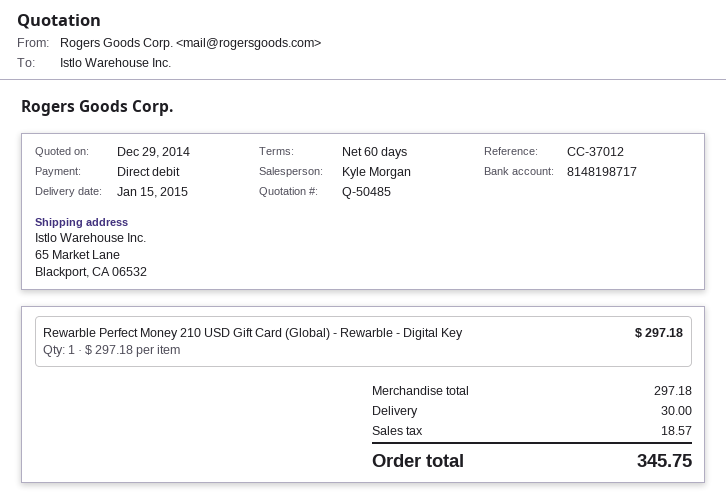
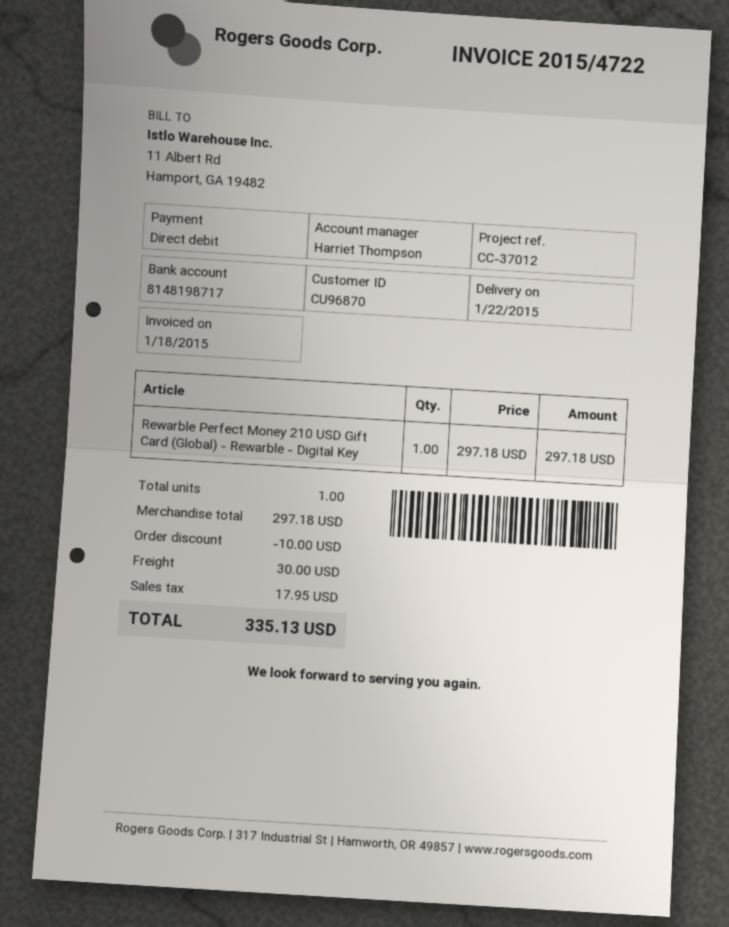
delivery date: 2015-01-15 -> 2015-01-22
sales rep: Kyle Morgan -> Harriet Thompson
discount: none -> 10.00
tax: 18.57 -> 17.95
total: 345.75 -> 335.13

